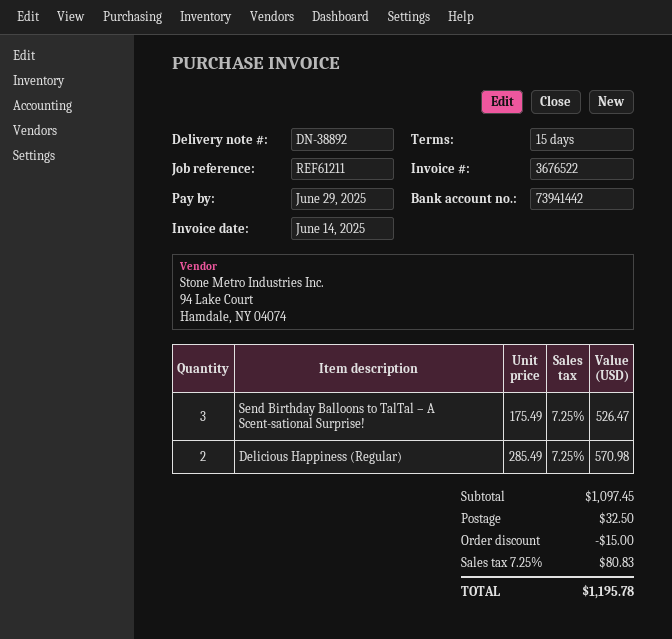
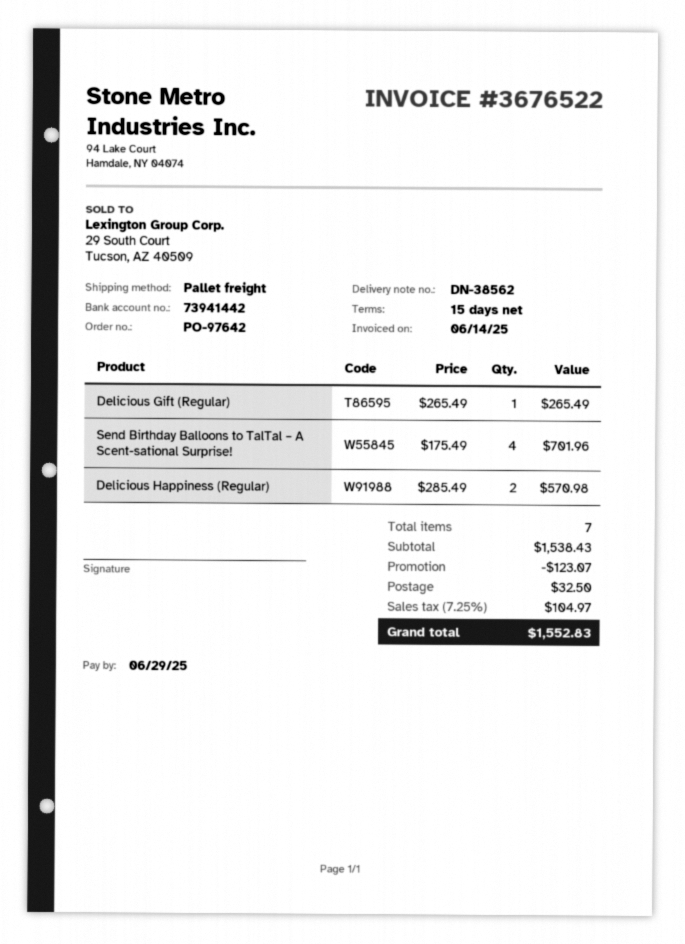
delivery note number: DN-38892 -> DN-38562
Send Birthday Balloons to TalTal – A Scent-sational Surprise!: 3 x 175.49 = 526.47 -> 4 x 175.49 = 701.96
Delicious Gift (Regular): none -> 1 x 265.49 = 265.49
subtotal: 1097.45 -> 1538.43
discount: 15.00 -> 123.07
tax: 7.25% = 80.83 -> 7.25% = 104.97
total: 1195.78 -> 1552.83

